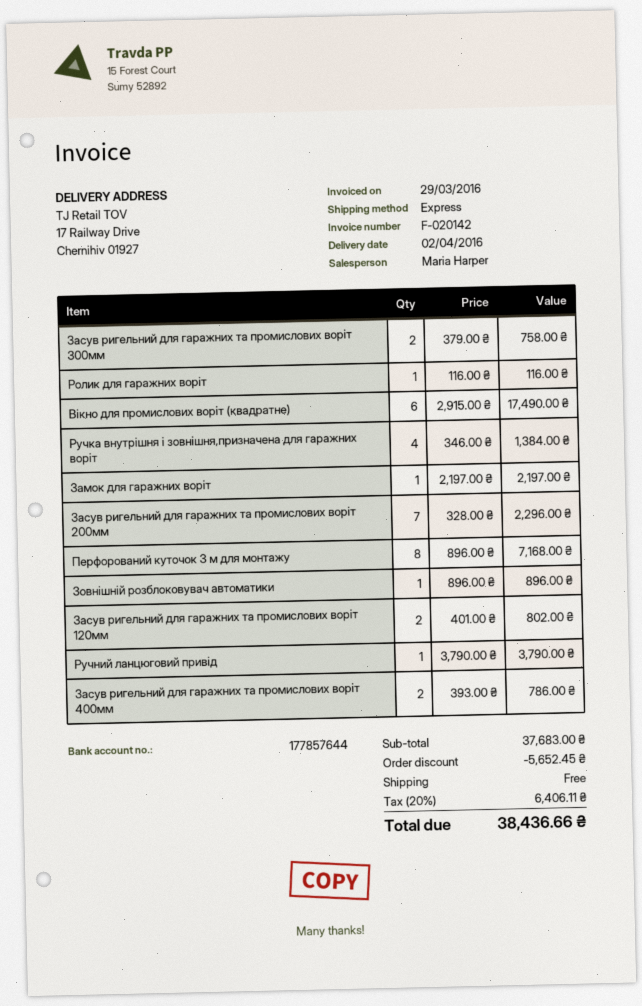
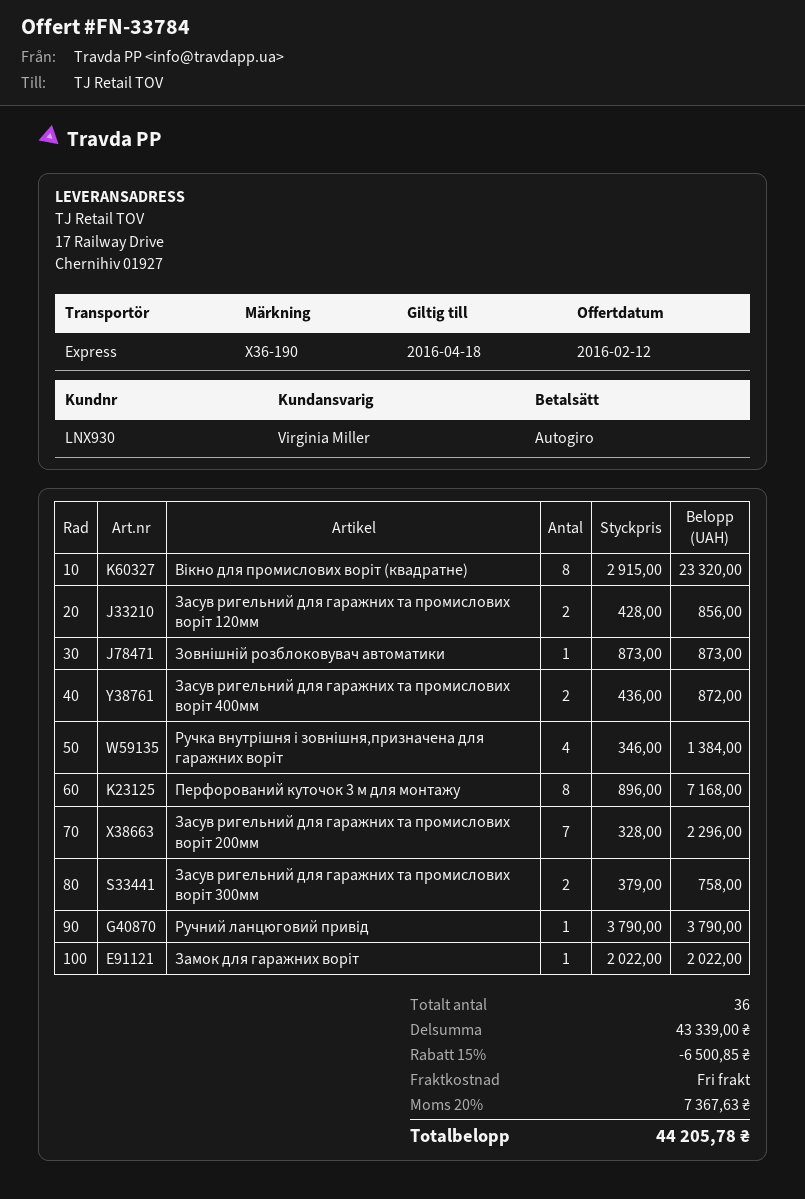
sales rep: Maria Harper -> Virginia Miller
Ролик для гаражних воріт: 1 x 116.00 = 116.00 -> none
Вікно для промислових воріт (квадратне): 6 x 2915.00 = 17490.00 -> 8 x 2915.00 = 23320.00
Замок для гаражних воріт: 1 x 2197.00 = 2197.00 -> 1 x 2022.00 = 2022.00
Зовнішній розблоковувач автоматики: 1 x 896.00 = 896.00 -> 1 x 873.00 = 873.00
Засув ригельний для гаражних та промислових воріт 120мм: 2 x 401.00 = 802.00 -> 2 x 428.00 = 856.00
Засув ригельний для гаражних та промислових воріт 400мм: 2 x 393.00 = 786.00 -> 2 x 436.00 = 872.00
subtotal: 37683.00 -> 43339.00
discount: 5652.45 -> 6500.85
tax: 20% = 6406.11 -> 20% = 7367.63
total: 38436.66 -> 44205.78

